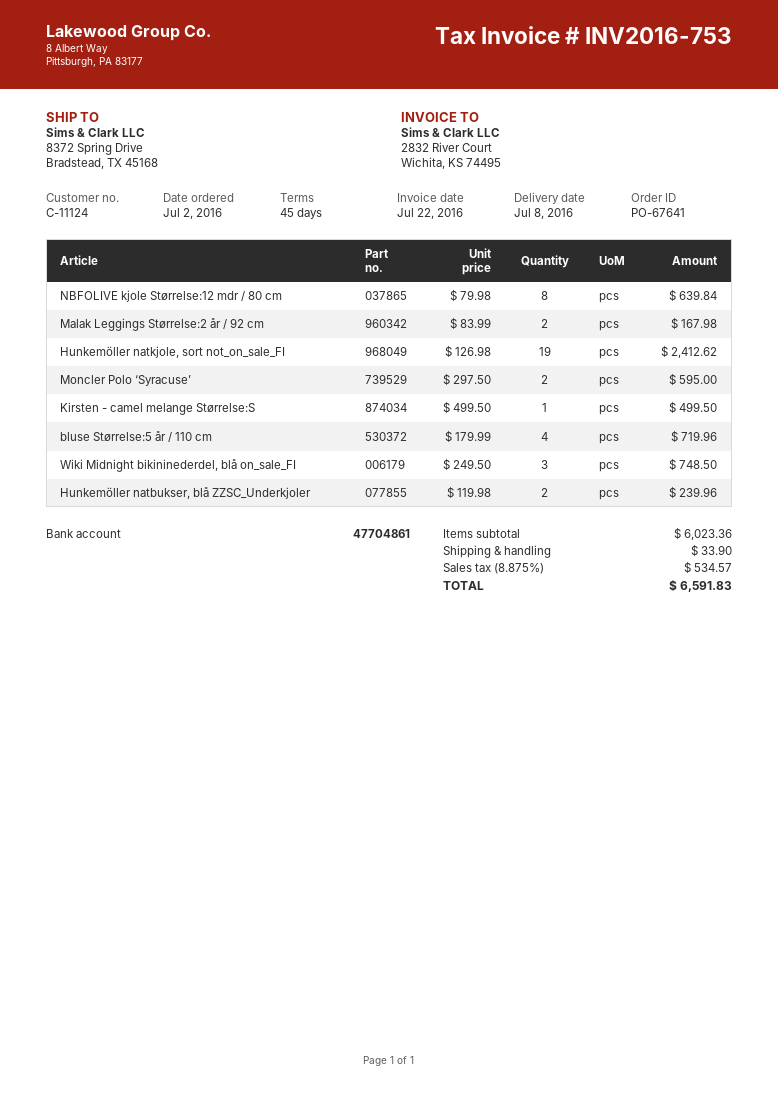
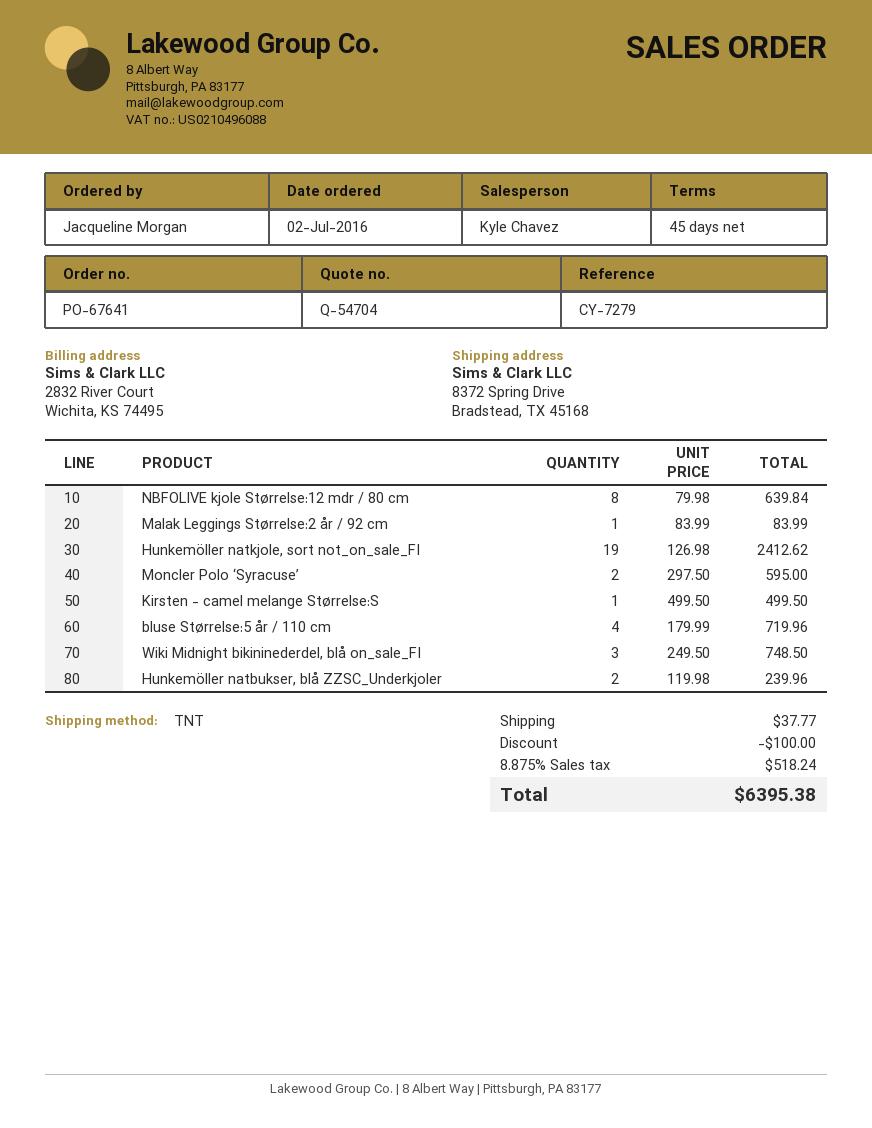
Malak Leggings Størrelse:2 år / 92 cm: 2 x 83.99 = 167.98 -> 1 x 83.99 = 83.99
discount: none -> 100.00
shipping: 33.90 -> 37.77
tax: 8.875% = 534.57 -> 8.875% = 518.24
total: 6591.83 -> 6395.38

